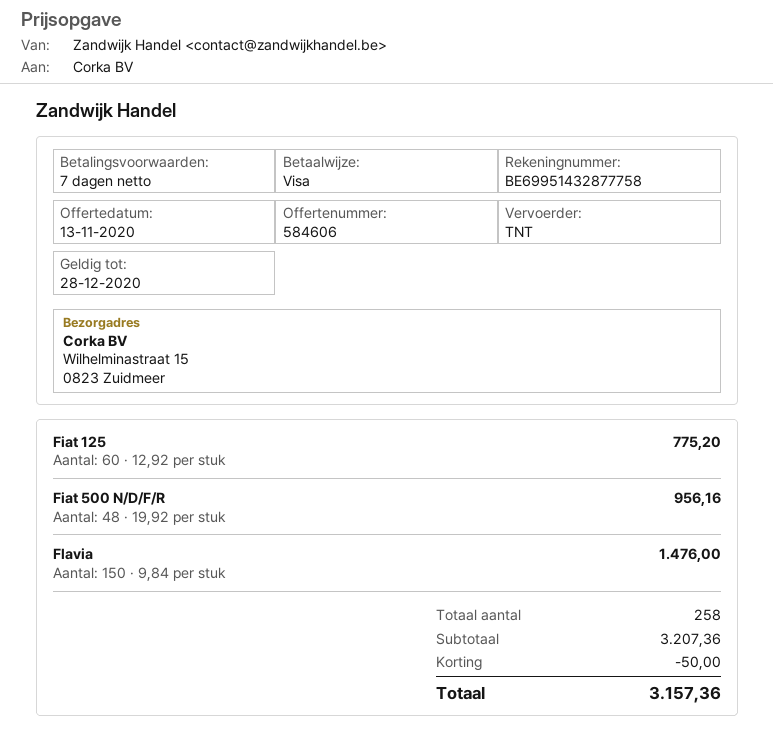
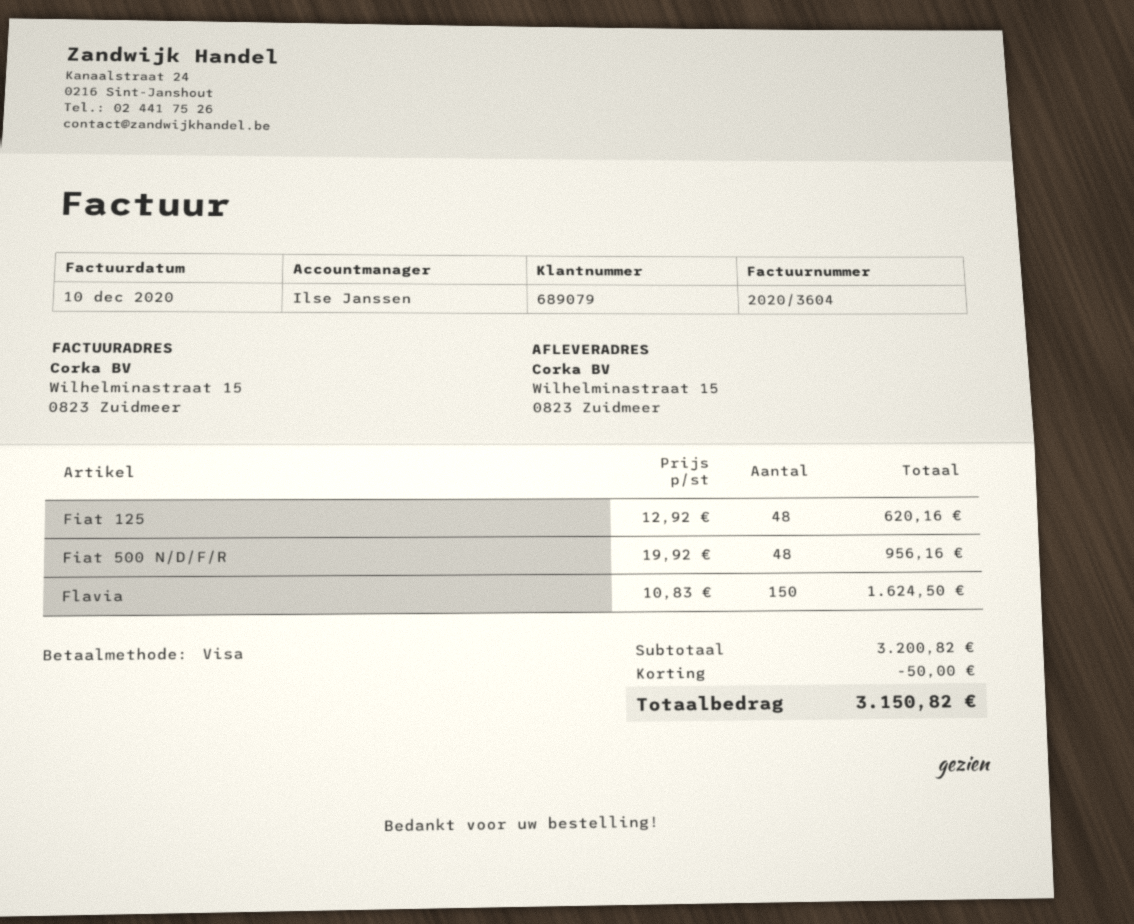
Fiat 125: 60 x 12.92 = 775.20 -> 48 x 12.92 = 620.16
Flavia: 150 x 9.84 = 1476.00 -> 150 x 10.83 = 1624.50
subtotal: 3207.36 -> 3200.82
total: 3157.36 -> 3150.82

